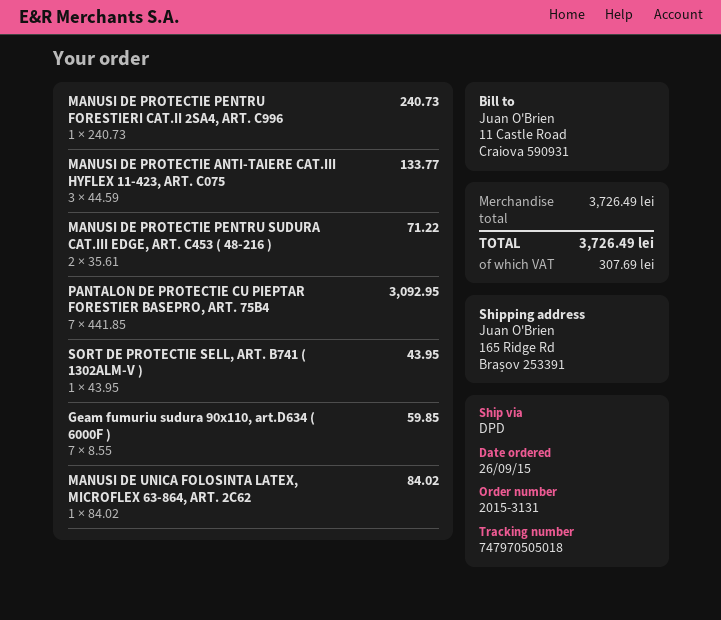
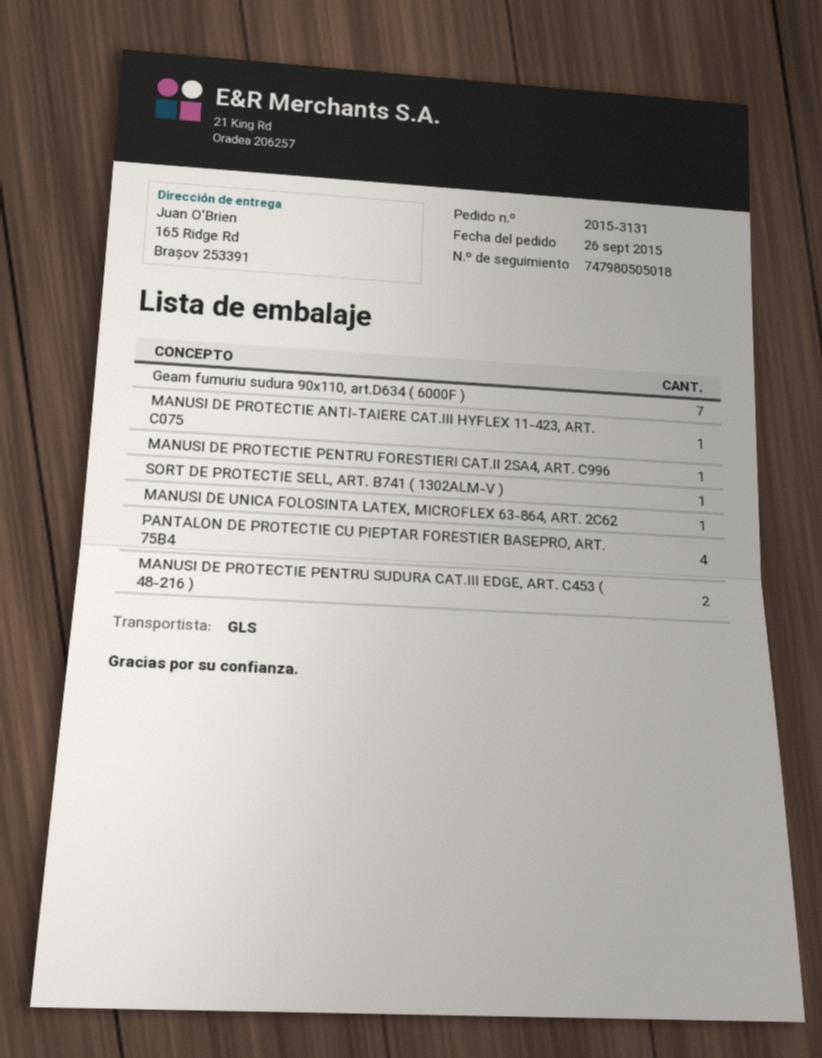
shipping method: DPD -> GLS
tracking number: 747970505018 -> 747980505018
MANUSI DE PROTECTIE ANTI-TAIERE CAT.III HYFLEX 11-423, ART. C075: 3 -> 1
PANTALON DE PROTECTIE CU PIEPTAR FORESTIER BASEPRO, ART. 75B4: 7 -> 4

